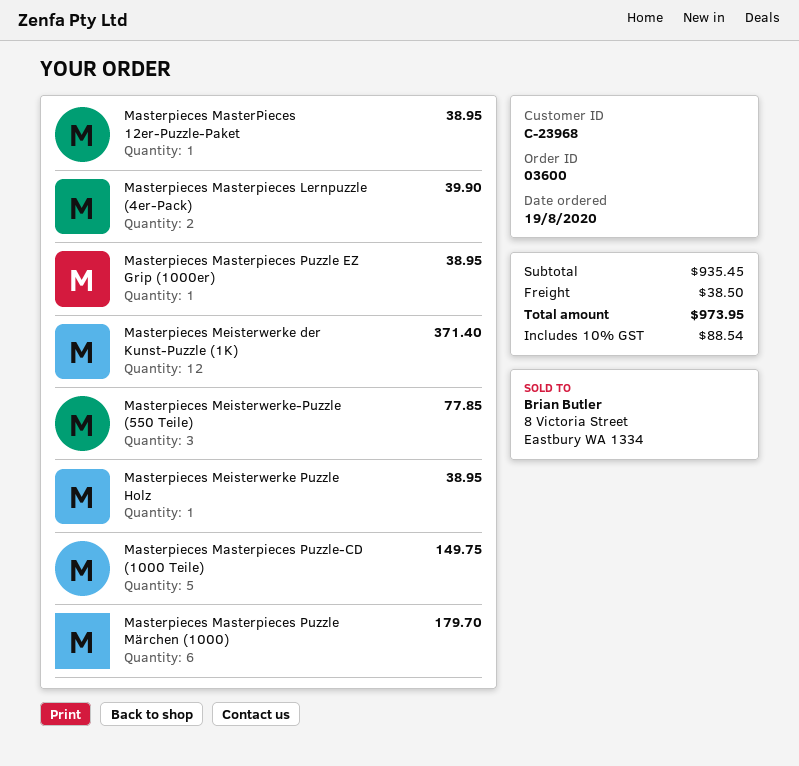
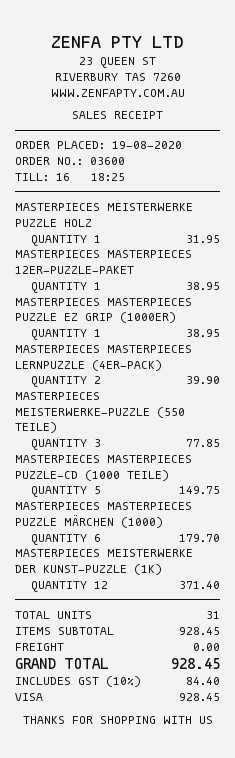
Masterpieces Meisterwerke Puzzle Holz: 1 for 38.95 -> 1 for 31.95
subtotal: 935.45 -> 928.45
shipping: 38.50 -> 0.00
tax: 10% = 88.54 -> 10% = 84.40
total: 973.95 -> 928.45

